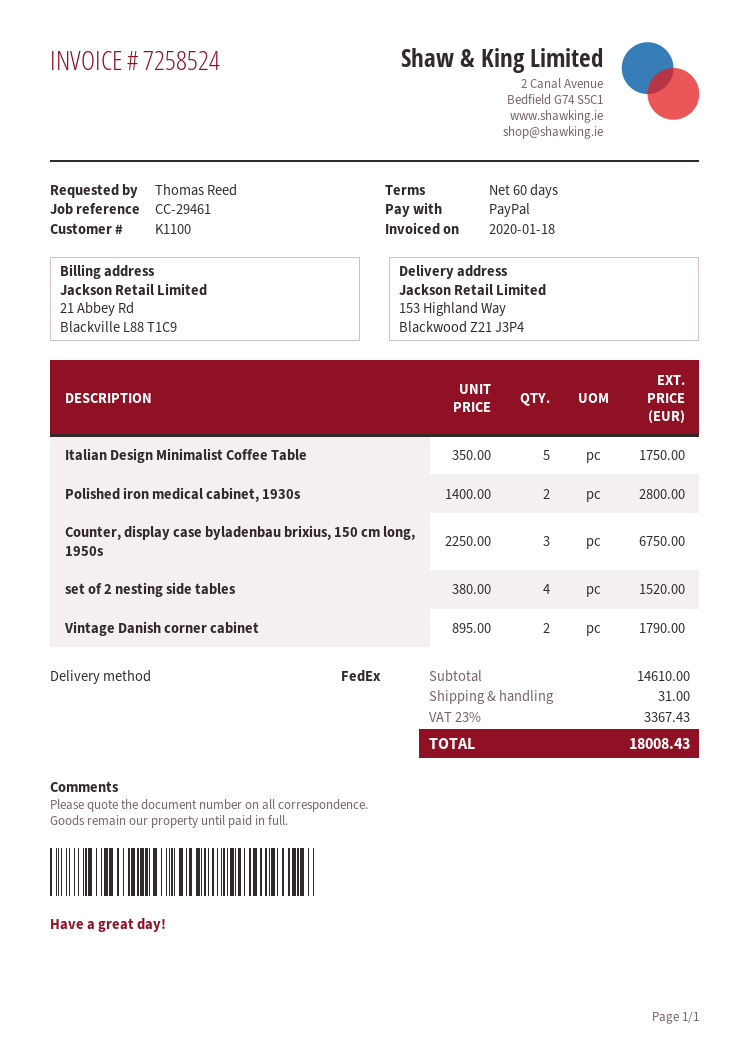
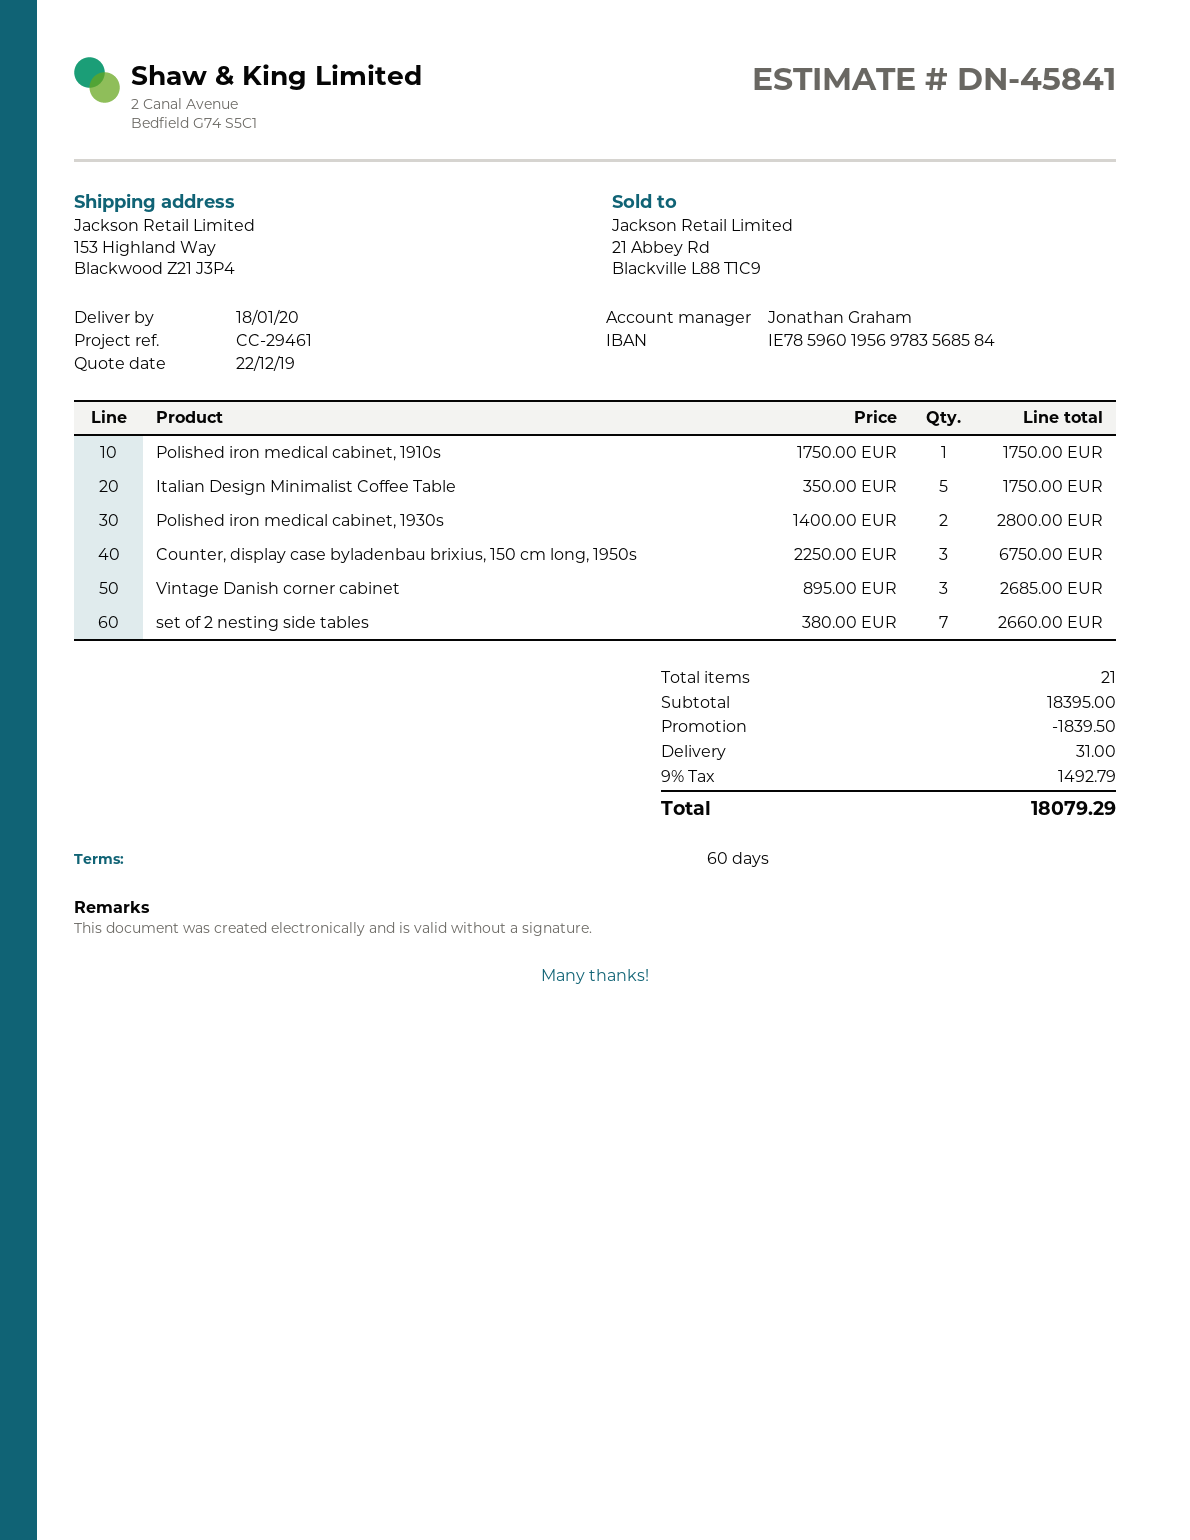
set of 2 nesting side tables: 4 x 380.00 = 1520.00 -> 7 x 380.00 = 2660.00
Vintage Danish corner cabinet: 2 x 895.00 = 1790.00 -> 3 x 895.00 = 2685.00
Polished iron medical cabinet, 1910s: none -> 1 x 1750.00 = 1750.00
subtotal: 14610.00 -> 18395.00
discount: none -> 1839.50
tax: 23% = 3367.43 -> 9% = 1492.79
total: 18008.43 -> 18079.29

